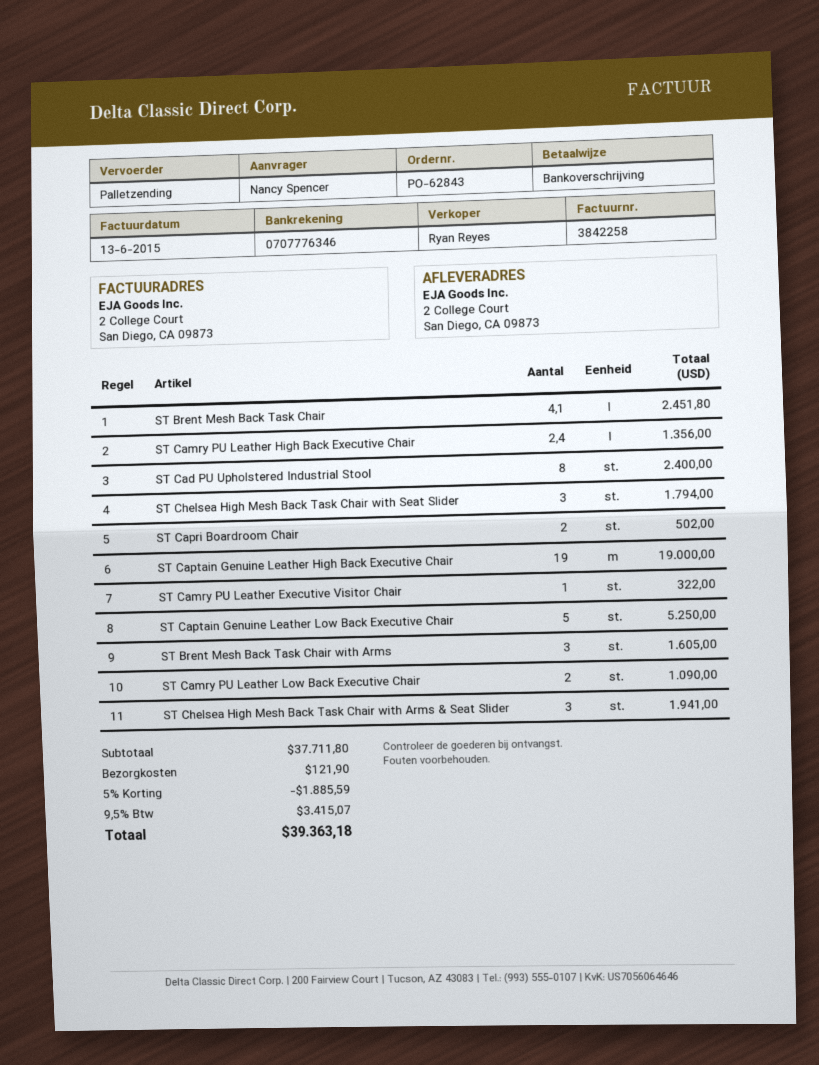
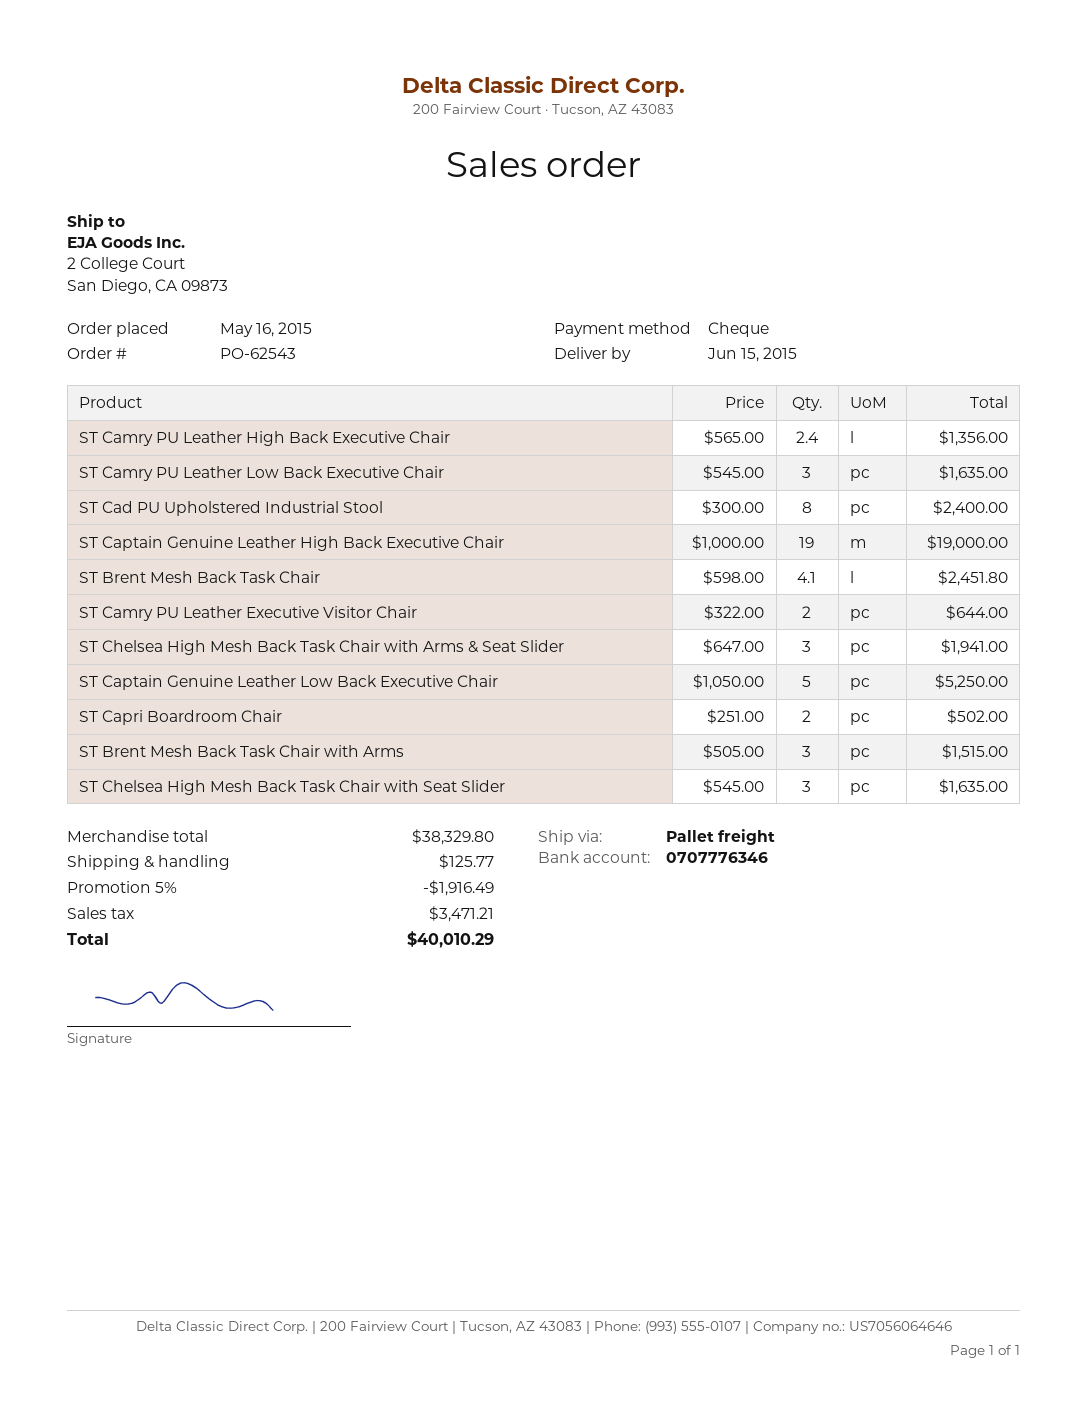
order number: PO-62843 -> PO-62543
payment method: bank transfer -> cheque
ST Chelsea High Mesh Back Task Chair with Seat Slider: 3 for 1794.00 -> 3 for 1635.00
ST Camry PU Leather Executive Visitor Chair: 1 for 322.00 -> 2 for 644.00
ST Brent Mesh Back Task Chair with Arms: 3 for 1605.00 -> 3 for 1515.00
ST Camry PU Leather Low Back Executive Chair: 2 for 1090.00 -> 3 for 1635.00
subtotal: 37711.80 -> 38329.80
discount: 5% = 1885.59 -> 5% = 1916.49
shipping: 121.90 -> 125.77
tax: 3415.07 -> 3471.21
total: 39363.18 -> 40010.29

